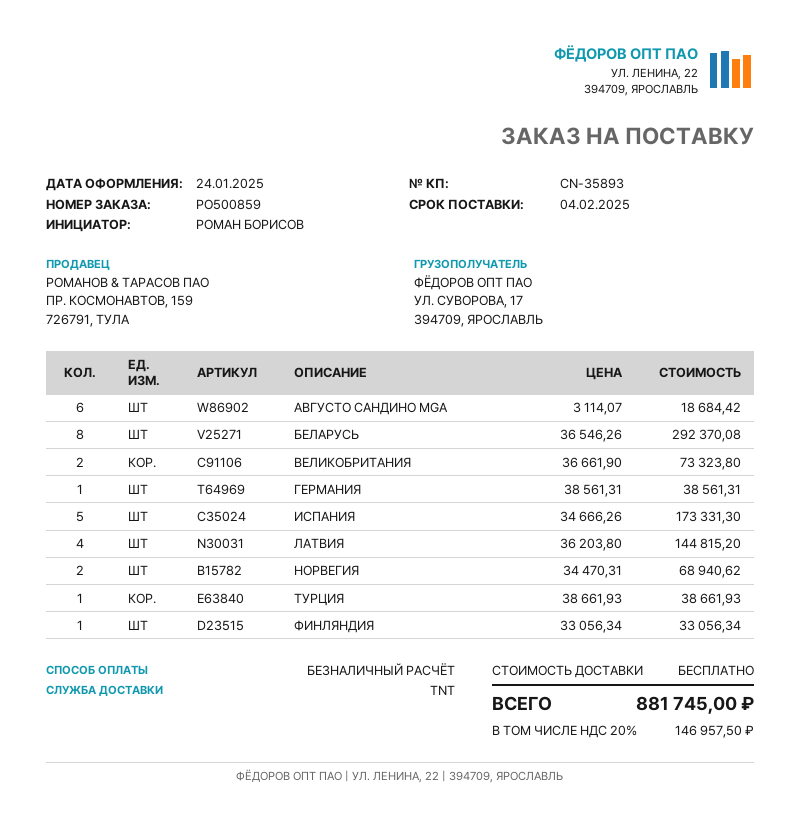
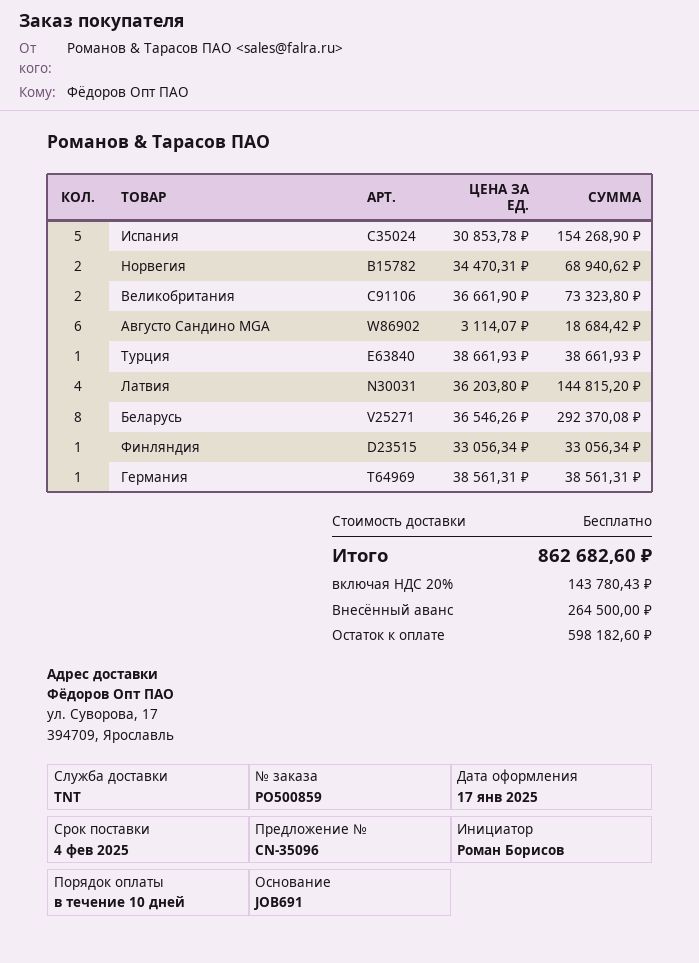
quote number: CN-35893 -> CN-35096
order date: 2025-01-24 -> 2025-01-17
ИСПАНИЯ: 5 x 34666.26 = 173331.30 -> 5 x 30853.78 = 154268.90
tax: 20% = 146957.50 -> 20% = 143780.43
total: 881745.00 -> 862682.60

